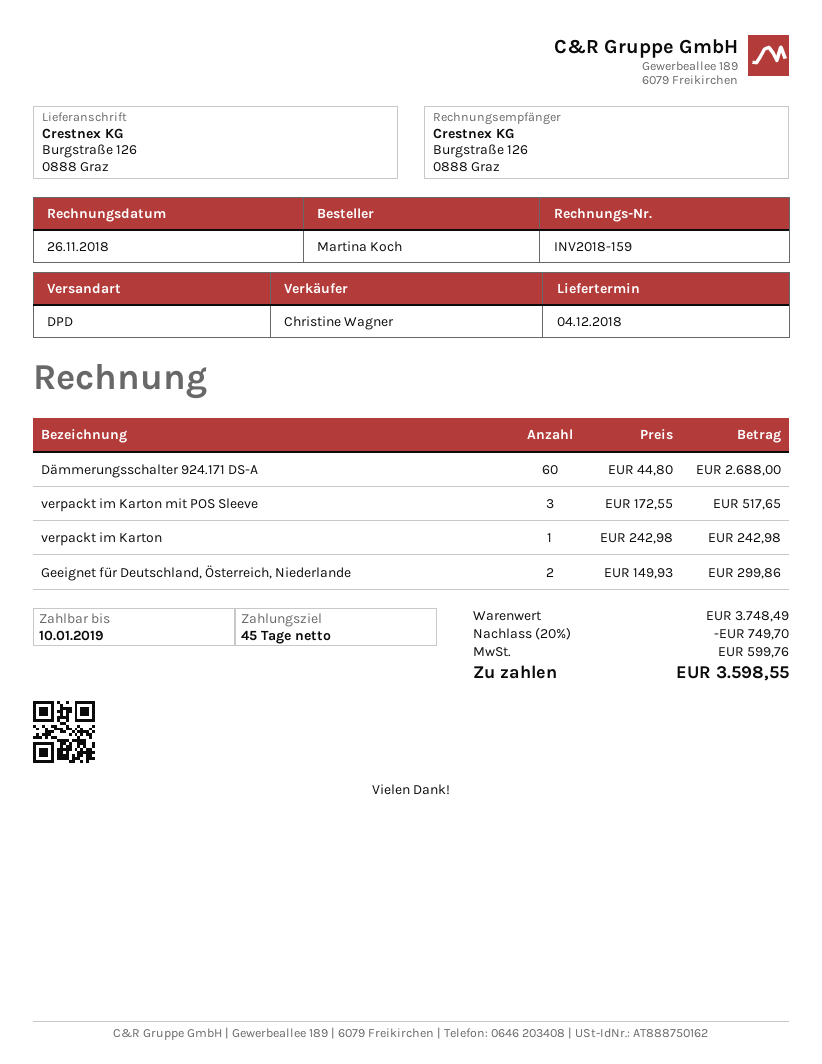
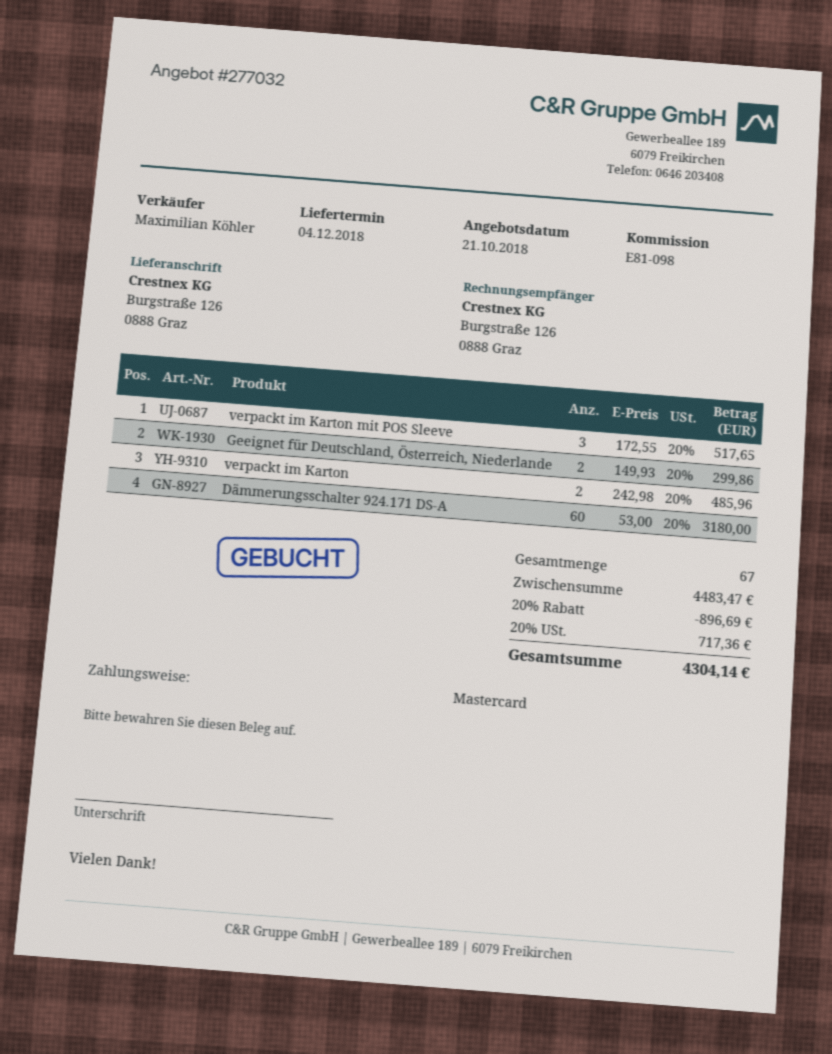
sales rep: Christine Wagner -> Maximilian Köhler
Dämmerungsschalter 924.171 DS-A: 60 x 44.80 = 2688.00 -> 60 x 53.00 = 3180.00
verpackt im Karton: 1 x 242.98 = 242.98 -> 2 x 242.98 = 485.96
subtotal: 3748.49 -> 4483.47
discount: 20% = 749.70 -> 20% = 896.69
tax: 599.76 -> 717.36
total: 3598.55 -> 4304.14

